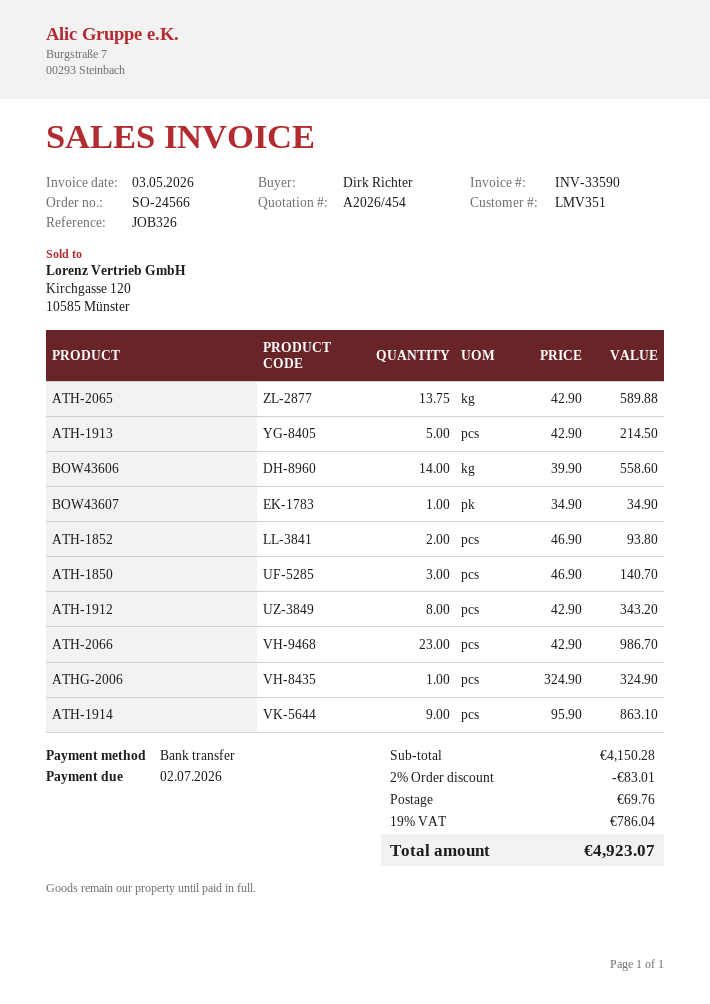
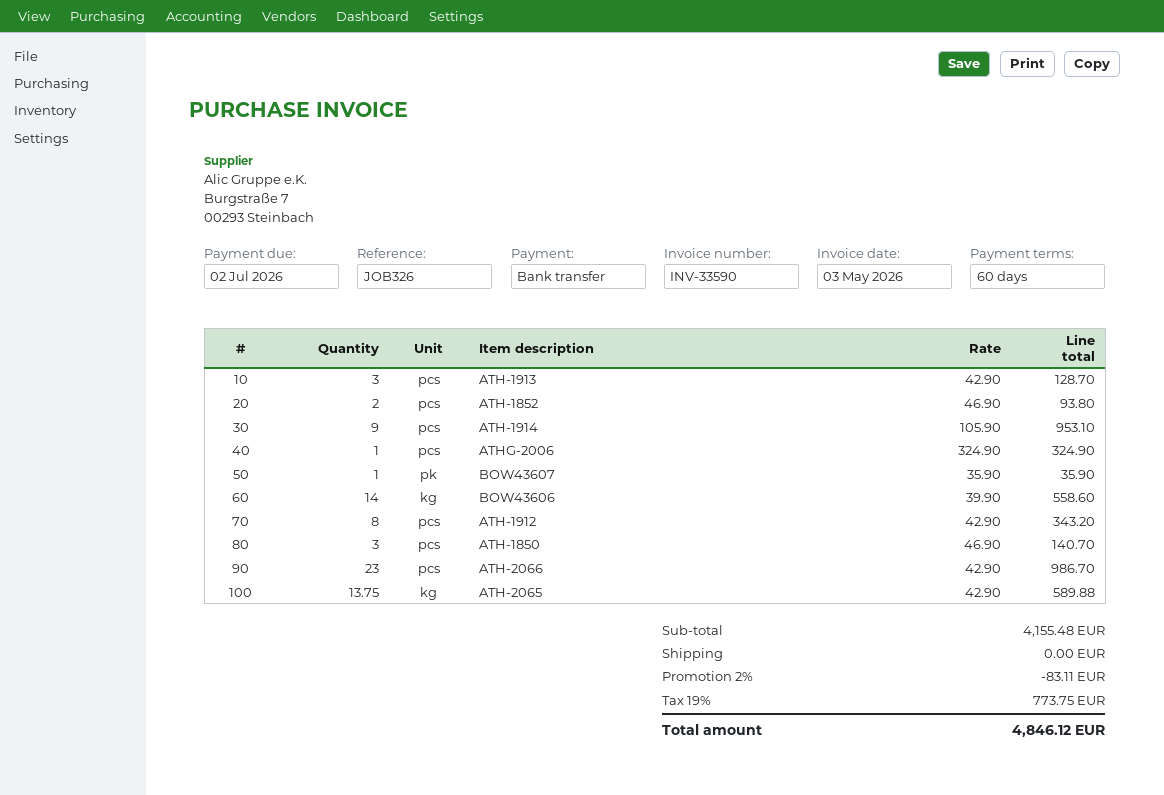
ATH-1913: 5 x 42.90 = 214.50 -> 3 x 42.90 = 128.70
BOW43607: 1 x 34.90 = 34.90 -> 1 x 35.90 = 35.90
ATH-1914: 9 x 95.90 = 863.10 -> 9 x 105.90 = 953.10
subtotal: 4150.28 -> 4155.48
discount: 2% = 83.01 -> 2% = 83.11
shipping: 69.76 -> 0.00
tax: 19% = 786.04 -> 19% = 773.75
total: 4923.07 -> 4846.12

